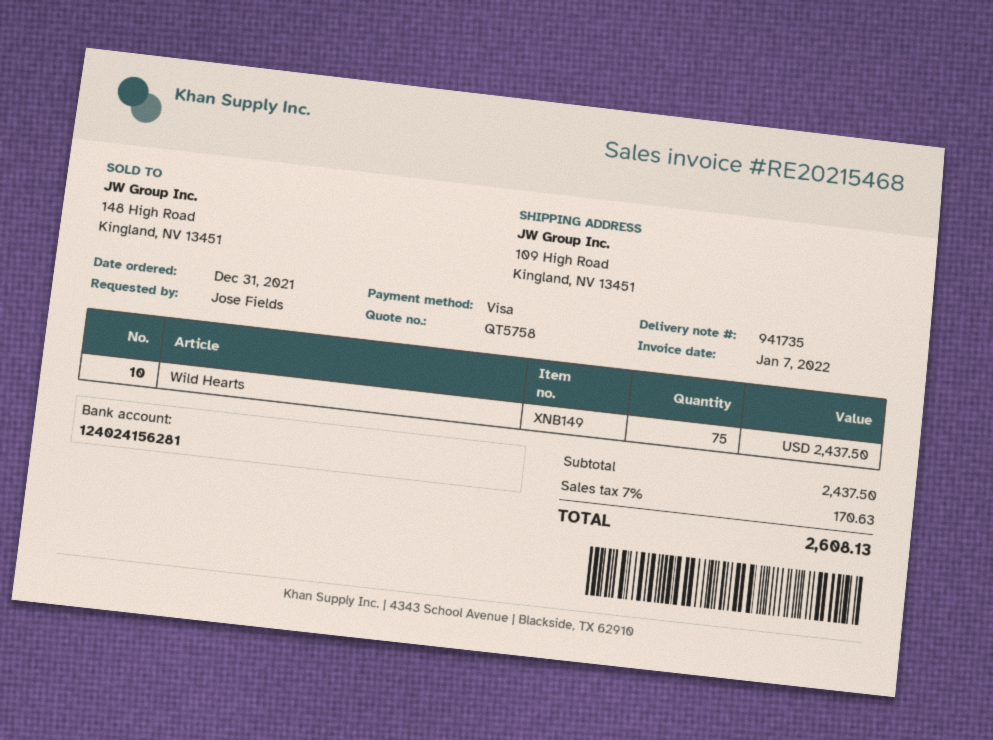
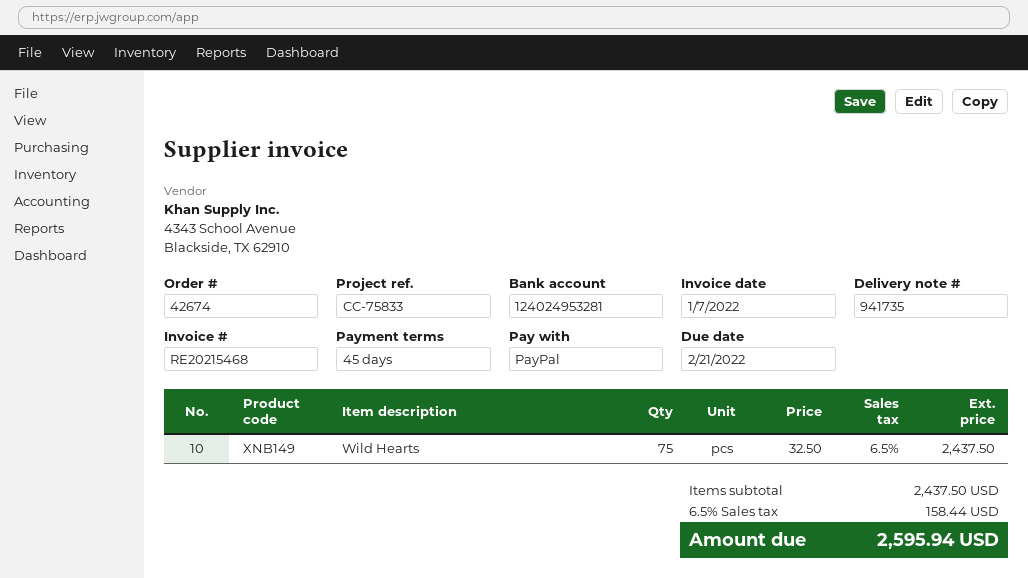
payment method: Visa -> PayPal
bank account: 124024156281 -> 124024953281
tax: 7% = 170.63 -> 6.5% = 158.44
total: 2608.13 -> 2595.94

